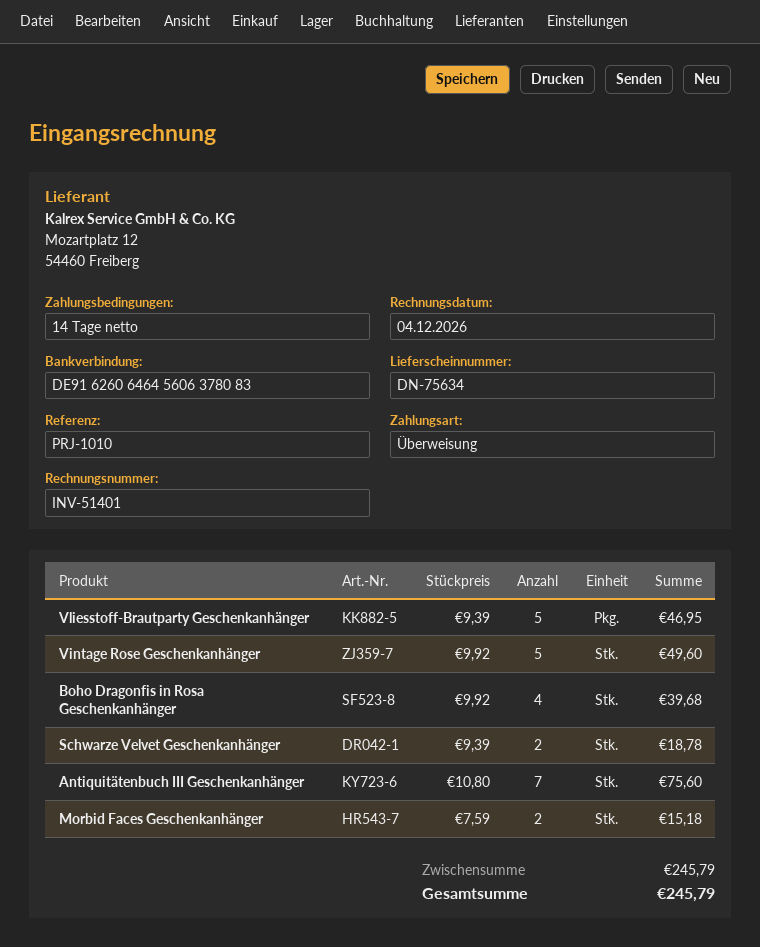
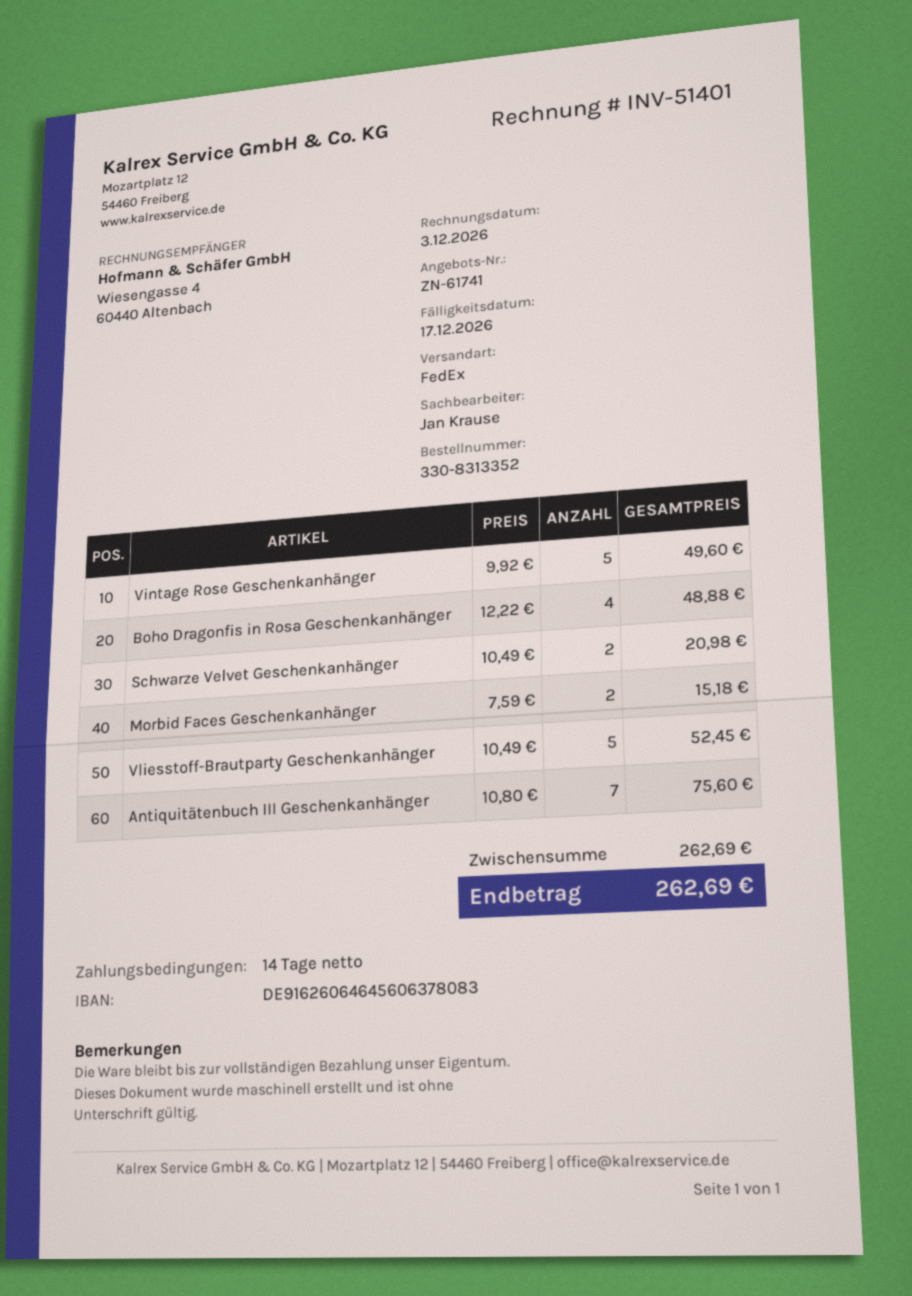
invoice date: 2026-12-04 -> 2026-12-03
Vliesstoff-Brautparty Geschenkanhänger: 5 x 9.39 = 46.95 -> 5 x 10.49 = 52.45
Boho Dragonfis in Rosa Geschenkanhänger: 4 x 9.92 = 39.68 -> 4 x 12.22 = 48.88
Schwarze Velvet Geschenkanhänger: 2 x 9.39 = 18.78 -> 2 x 10.49 = 20.98
subtotal: 245.79 -> 262.69
total: 245.79 -> 262.69

